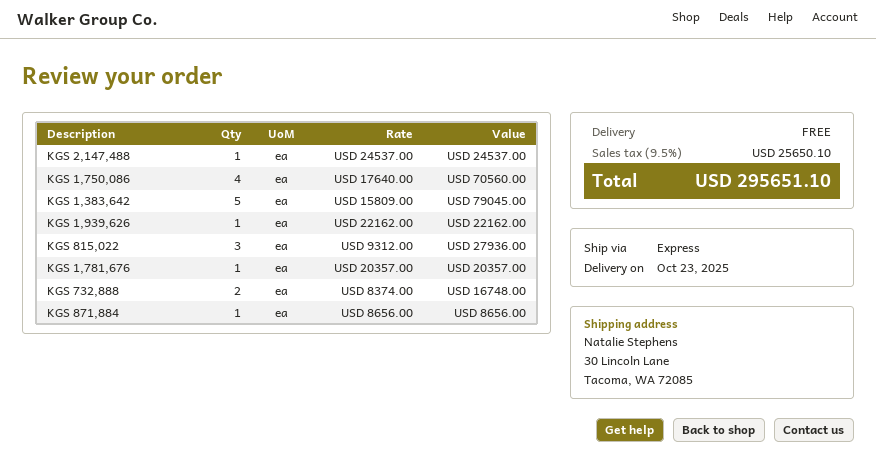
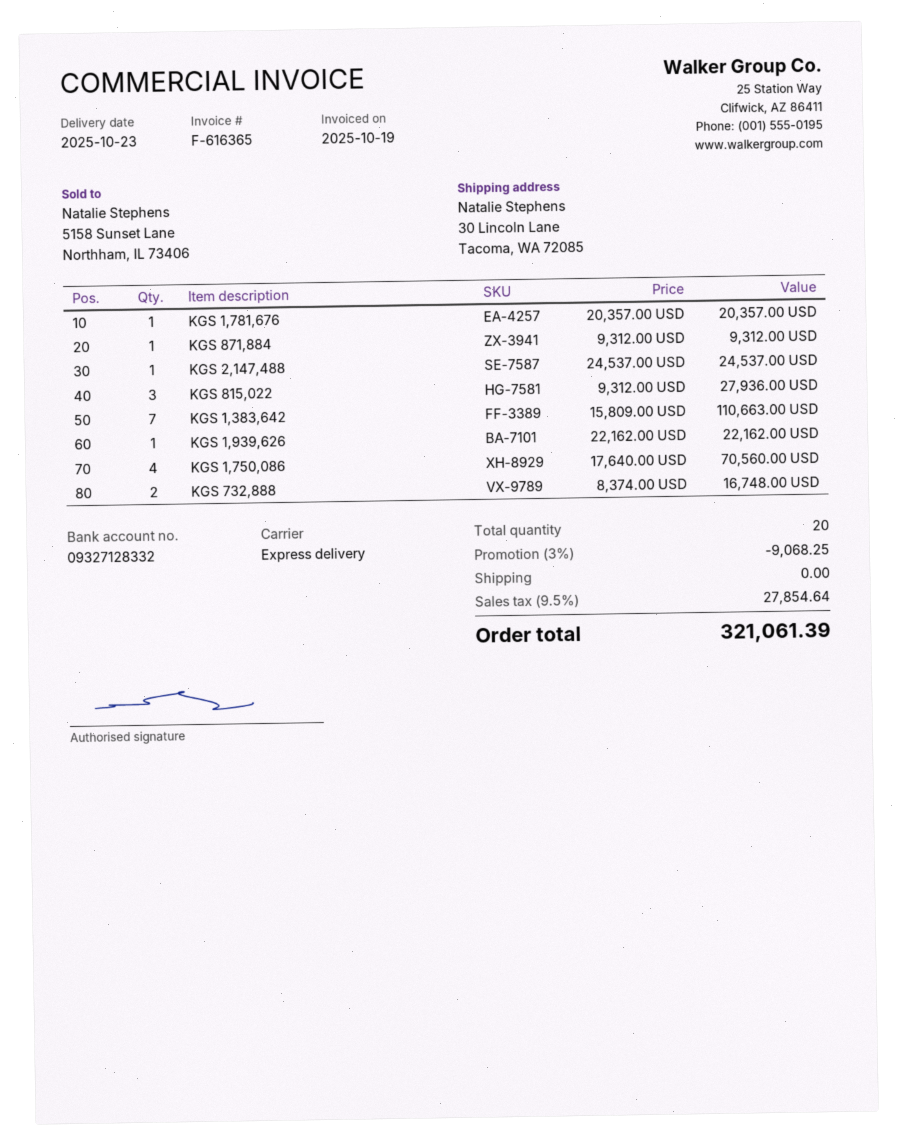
KGS 1,383,642: 5 x 15809.00 = 79045.00 -> 7 x 15809.00 = 110663.00
KGS 871,884: 1 x 8656.00 = 8656.00 -> 1 x 9312.00 = 9312.00
discount: none -> 3% = 9068.25
tax: 9.5% = 25650.10 -> 9.5% = 27854.64
total: 295651.10 -> 321061.39

